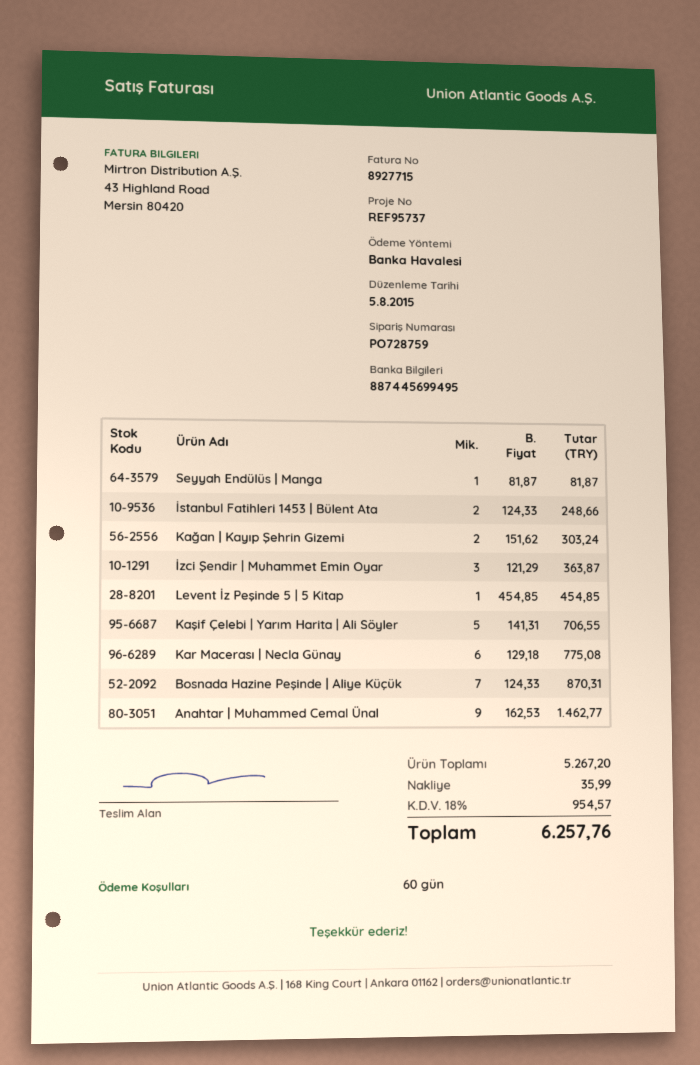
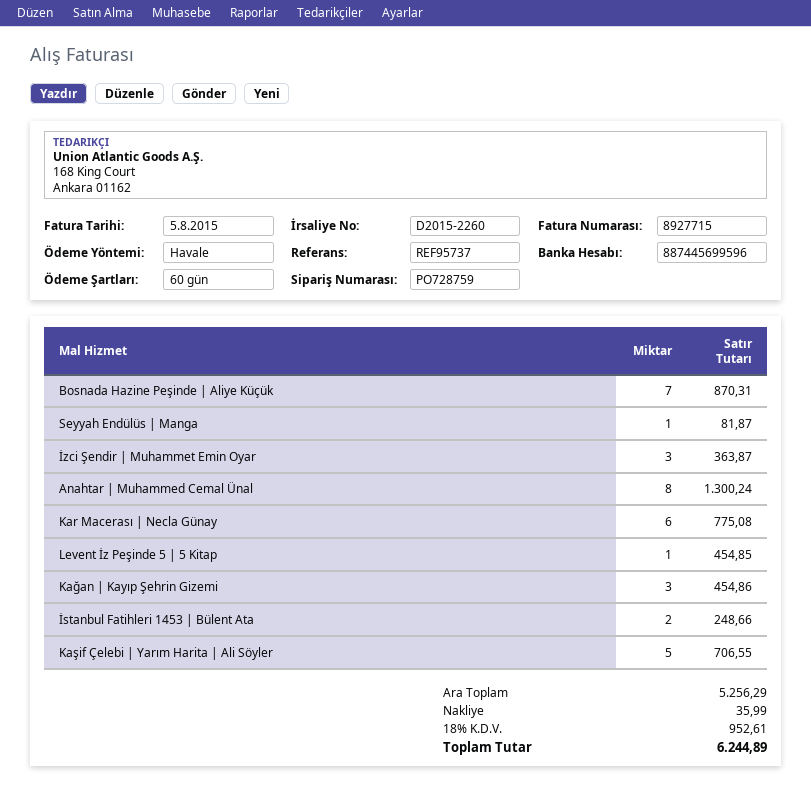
bank account: 887445699495 -> 887445699596
Kağan | Kayıp Şehrin Gizemi: 2 for 303.24 -> 3 for 454.86
Anahtar | Muhammed Cemal Ünal: 9 for 1462.77 -> 8 for 1300.24
subtotal: 5267.20 -> 5256.29
tax: 18% = 954.57 -> 18% = 952.61
total: 6257.76 -> 6244.89

